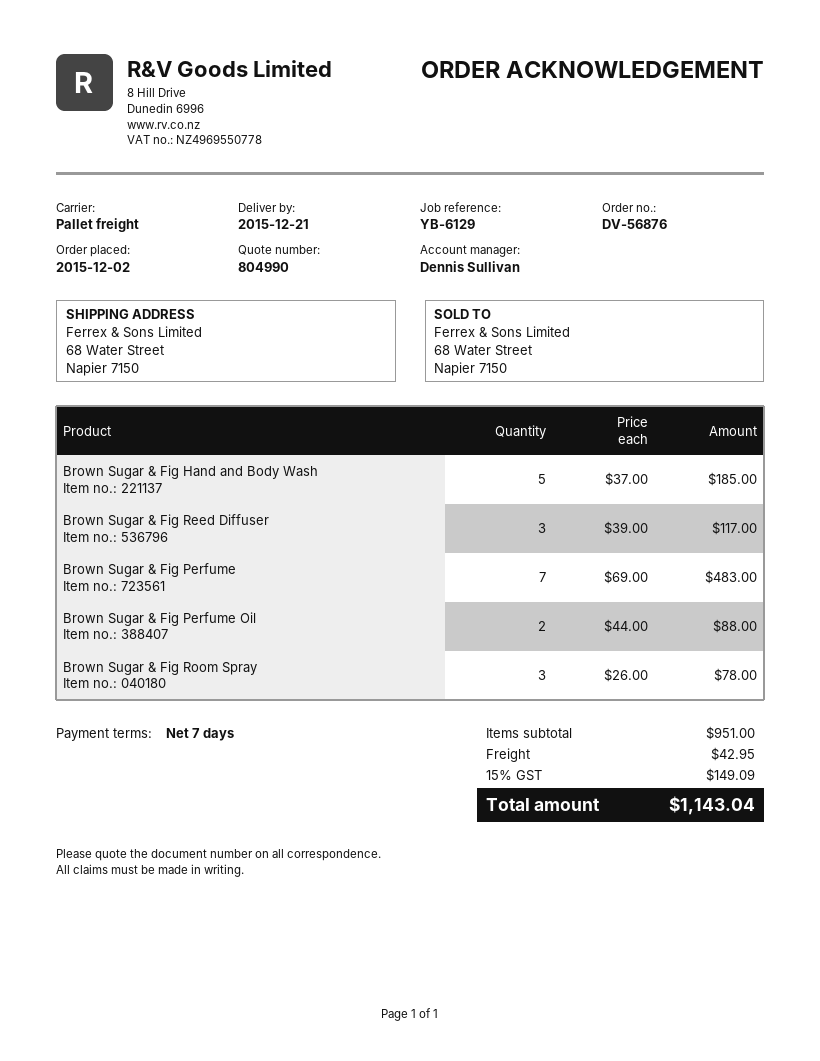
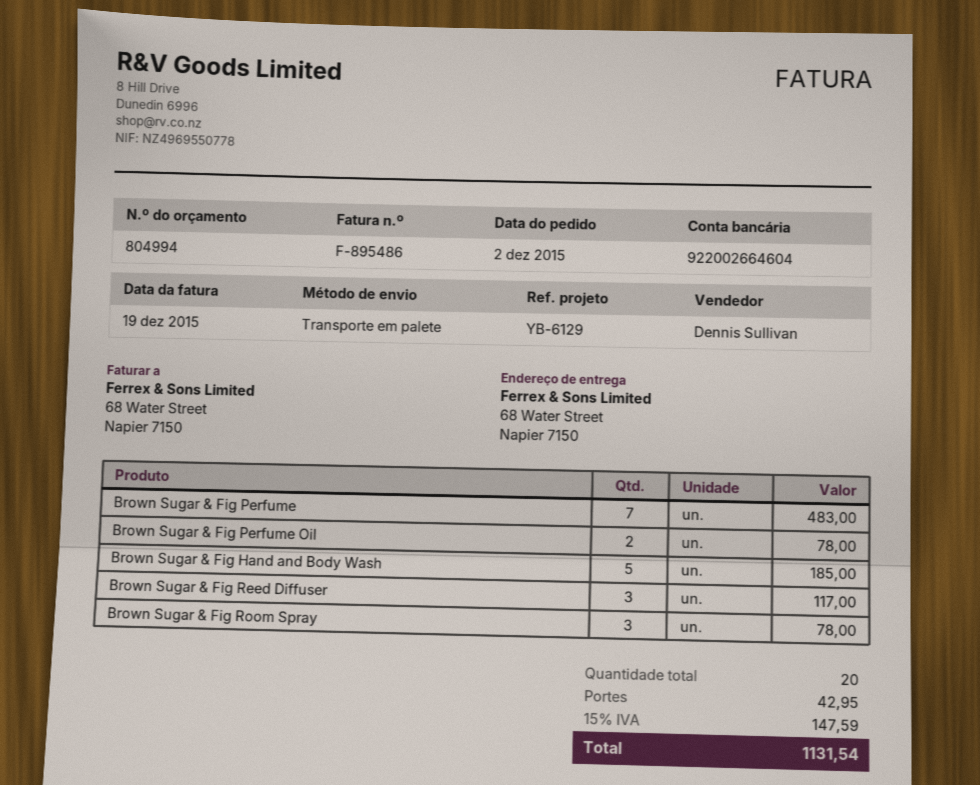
quote number: 804990 -> 804994
Brown Sugar & Fig Perfume Oil: 2 for 88.00 -> 2 for 78.00
tax: 15% = 149.09 -> 15% = 147.59
total: 1143.04 -> 1131.54

